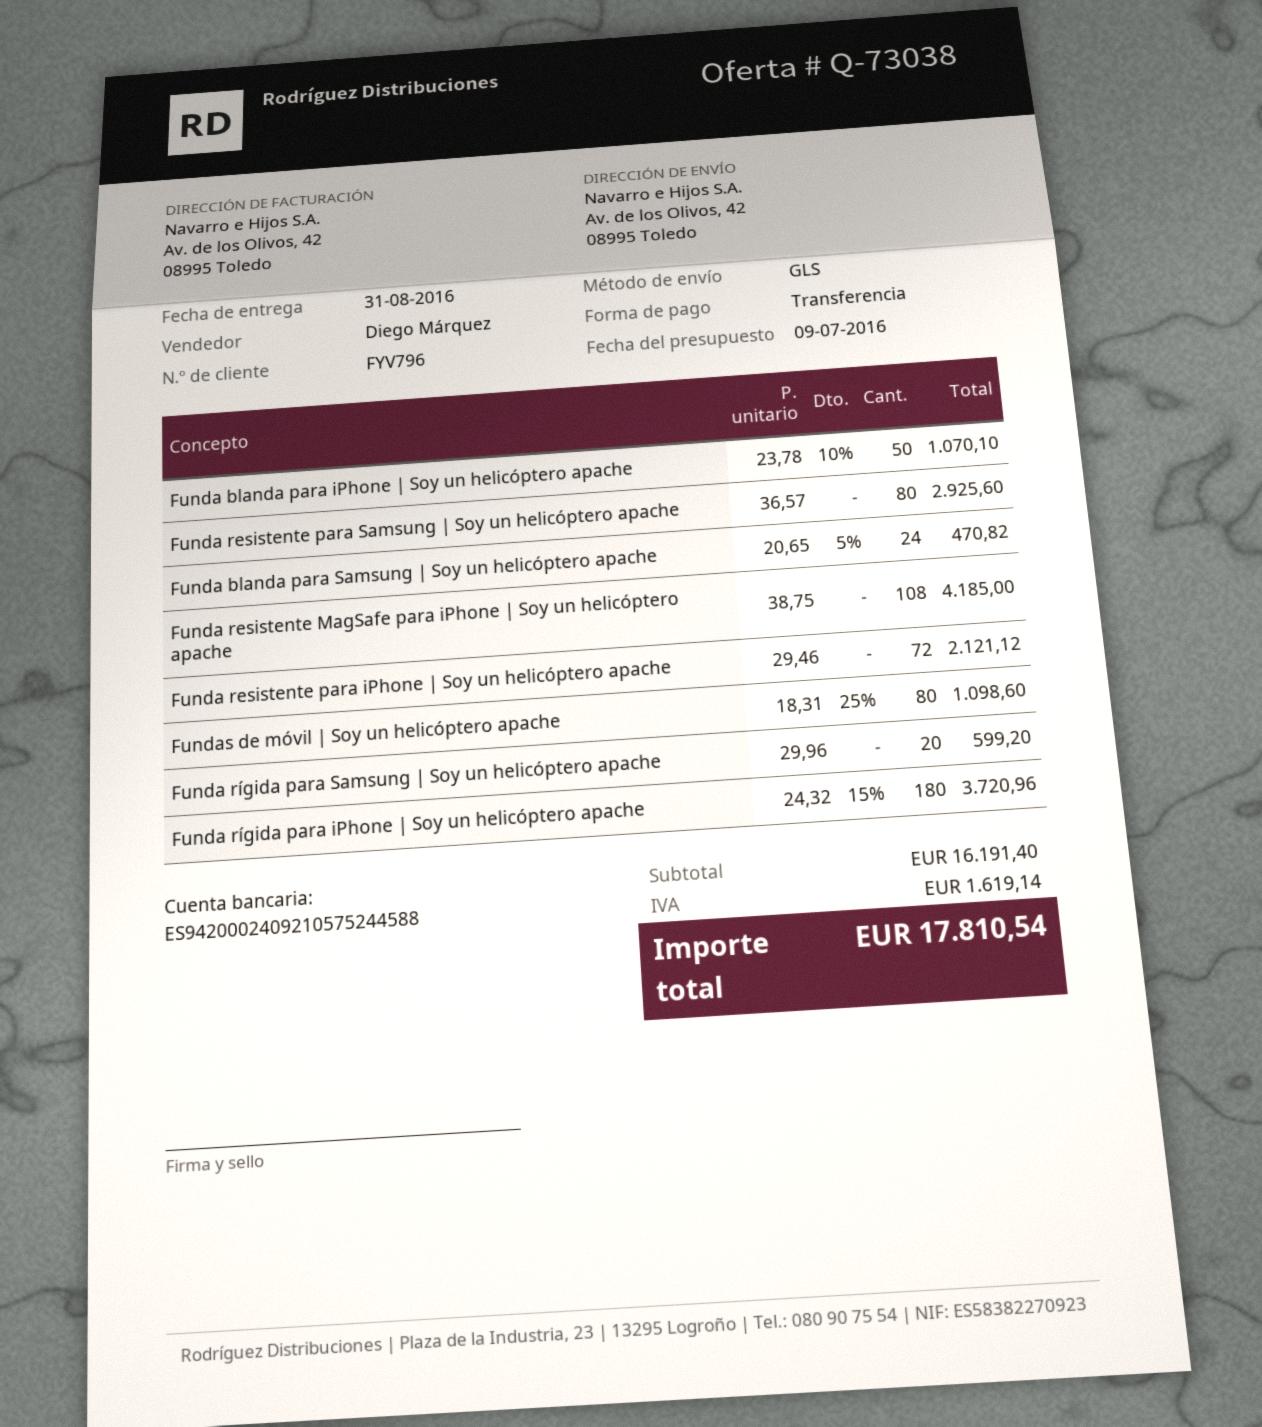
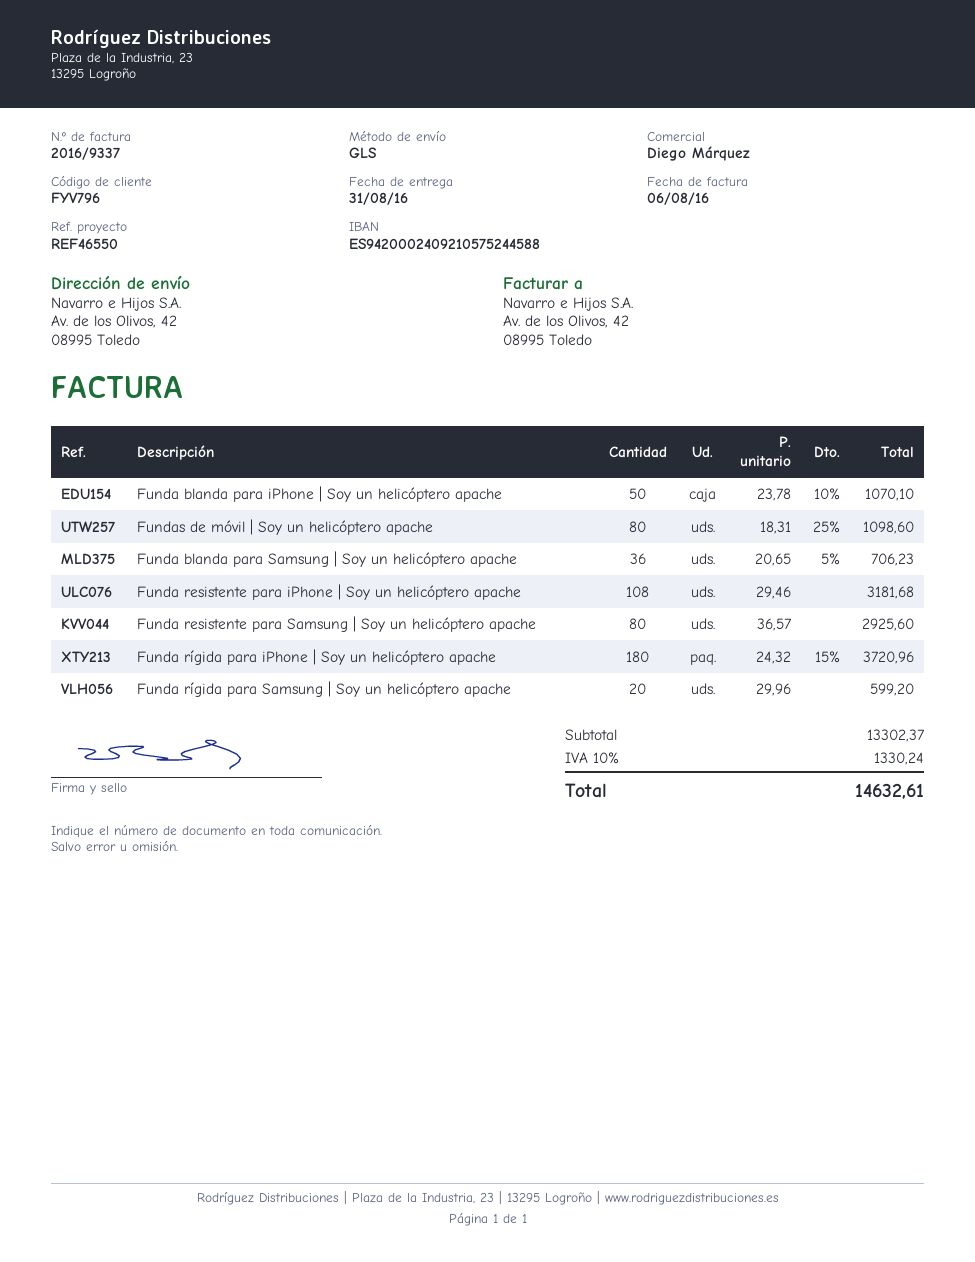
Funda blanda para Samsung | Soy un helicóptero apache: 24 x 20.65 - 5% = 470.82 -> 36 x 20.65 - 5% = 706.23
Funda resistente MagSafe para iPhone | Soy un helicóptero apache: 108 x 38.75 = 4185.00 -> none
Funda resistente para iPhone | Soy un helicóptero apache: 72 x 29.46 = 2121.12 -> 108 x 29.46 = 3181.68
subtotal: 16191.40 -> 13302.37
tax: 1619.14 -> 1330.24
total: 17810.54 -> 14632.61

